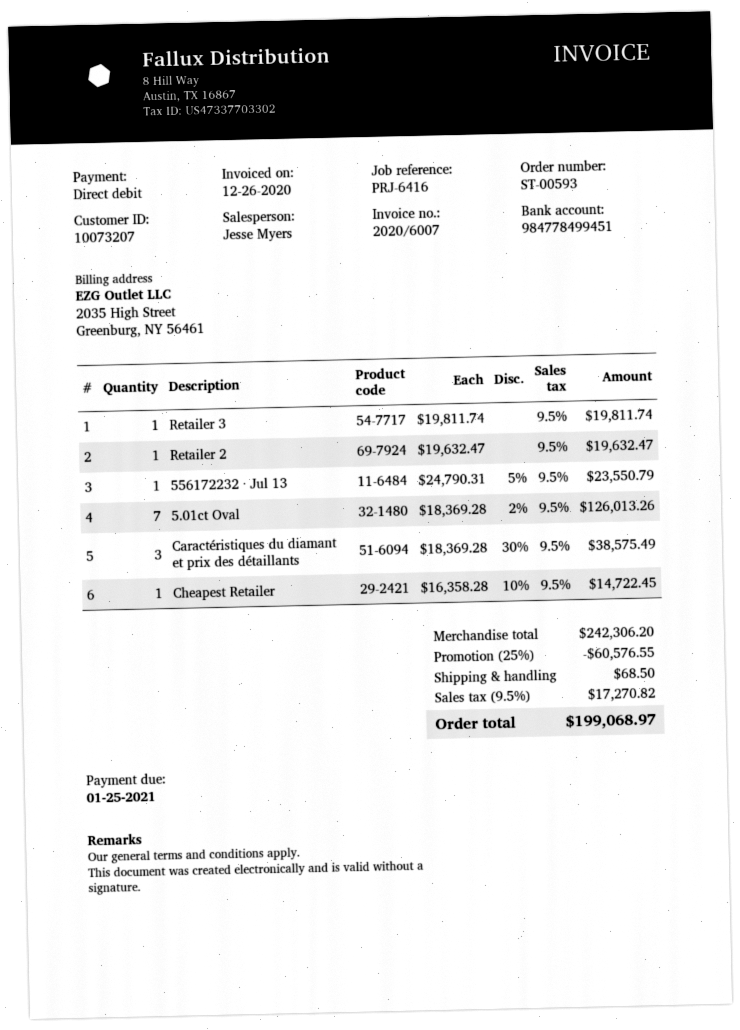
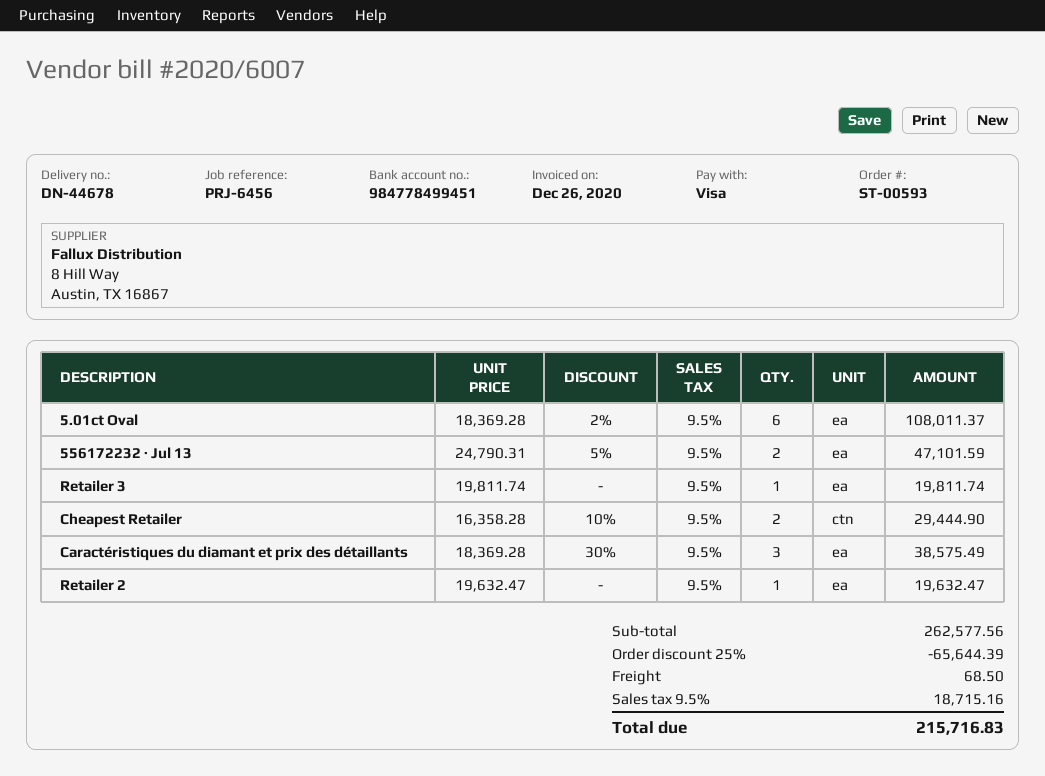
reference: PRJ-6416 -> PRJ-6456
payment method: direct debit -> Visa
556172232 · Jul 13: 1 x 24790.31 - 5% = 23550.79 -> 2 x 24790.31 - 5% = 47101.59
5.01ct Oval: 7 x 18369.28 - 2% = 126013.26 -> 6 x 18369.28 - 2% = 108011.37
Cheapest Retailer: 1 x 16358.28 - 10% = 14722.45 -> 2 x 16358.28 - 10% = 29444.90
subtotal: 242306.20 -> 262577.56
discount: 25% = 60576.55 -> 25% = 65644.39
tax: 9.5% = 17270.82 -> 9.5% = 18715.16
total: 199068.97 -> 215716.83

